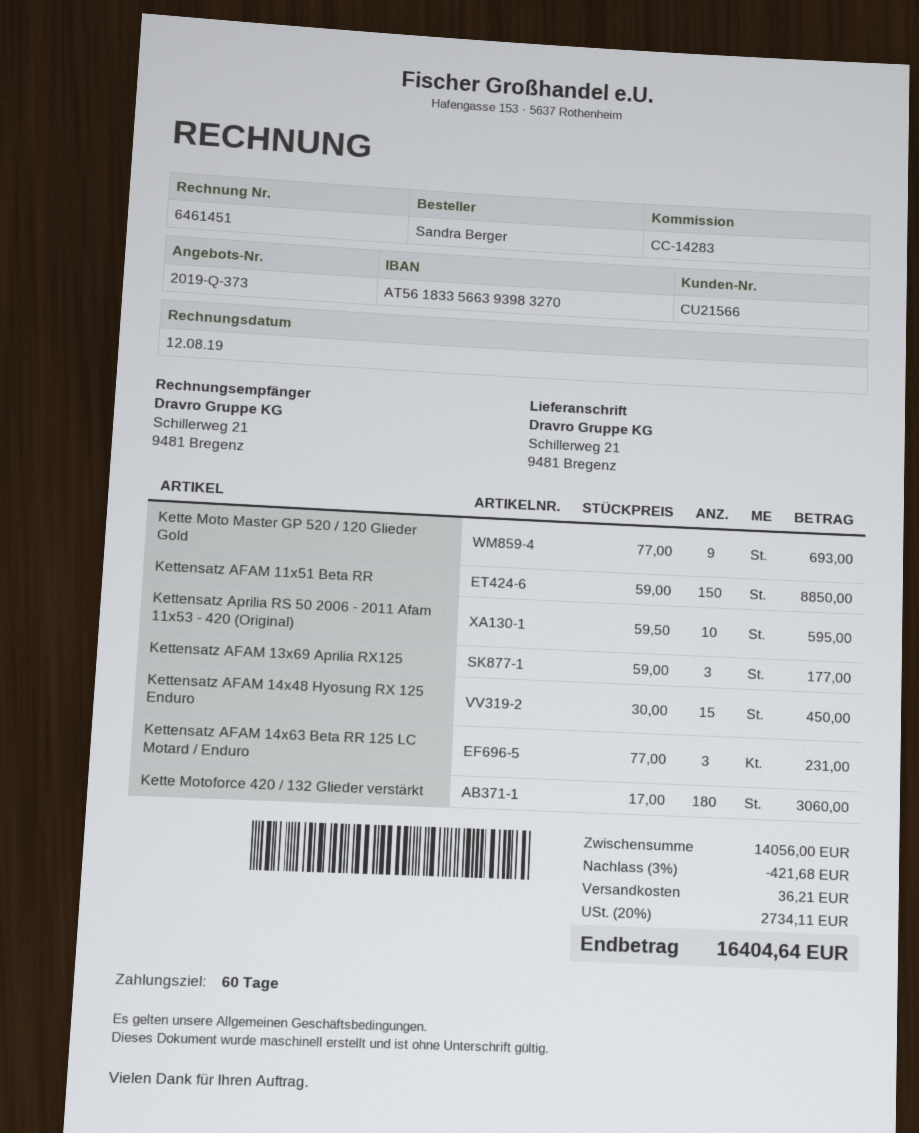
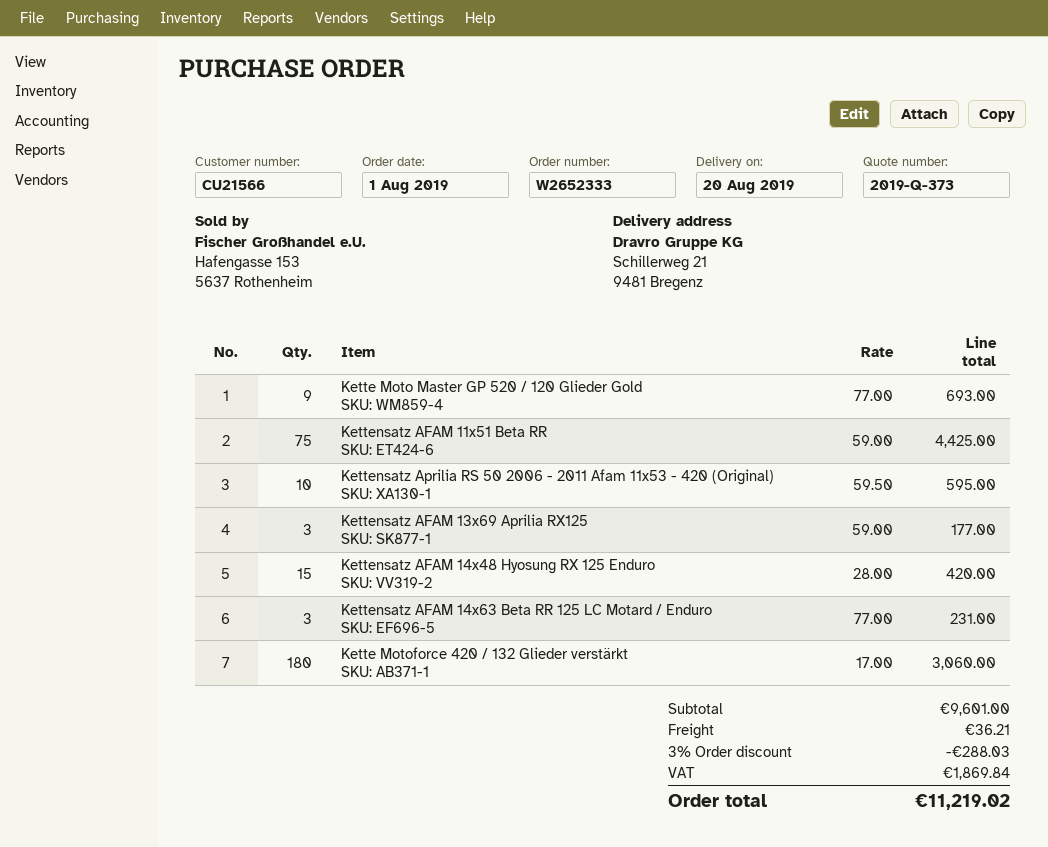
Kettensatz AFAM 11x51 Beta RR: 150 x 59.00 = 8850.00 -> 75 x 59.00 = 4425.00
Kettensatz AFAM 14x48 Hyosung RX 125 Enduro: 15 x 30.00 = 450.00 -> 15 x 28.00 = 420.00
subtotal: 14056.00 -> 9601.00
discount: 3% = 421.68 -> 3% = 288.03
tax: 2734.11 -> 1869.84
total: 16404.64 -> 11219.02

